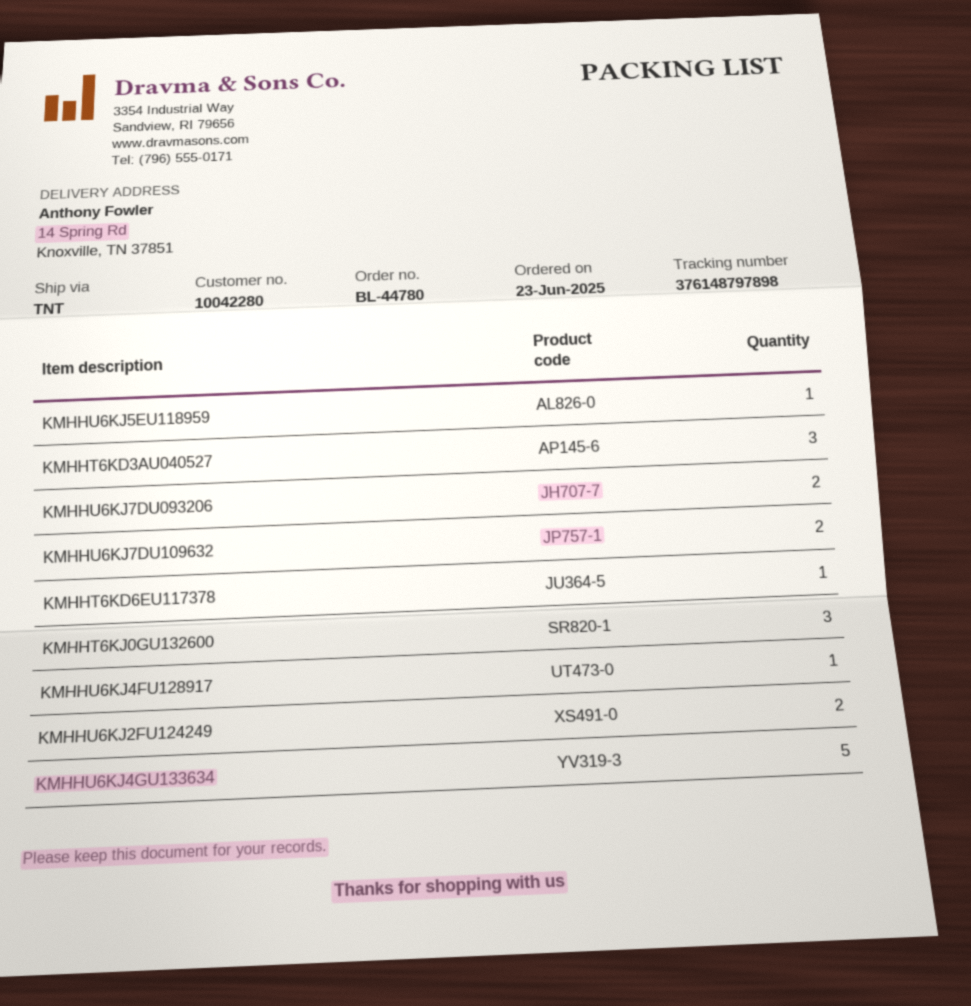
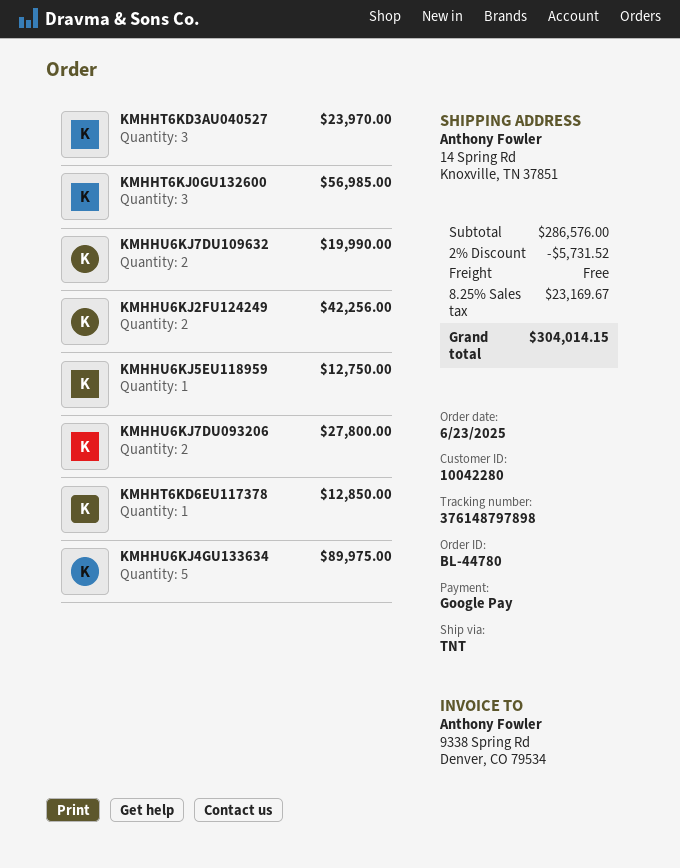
KMHHU6KJ4FU128917: 1 -> none

